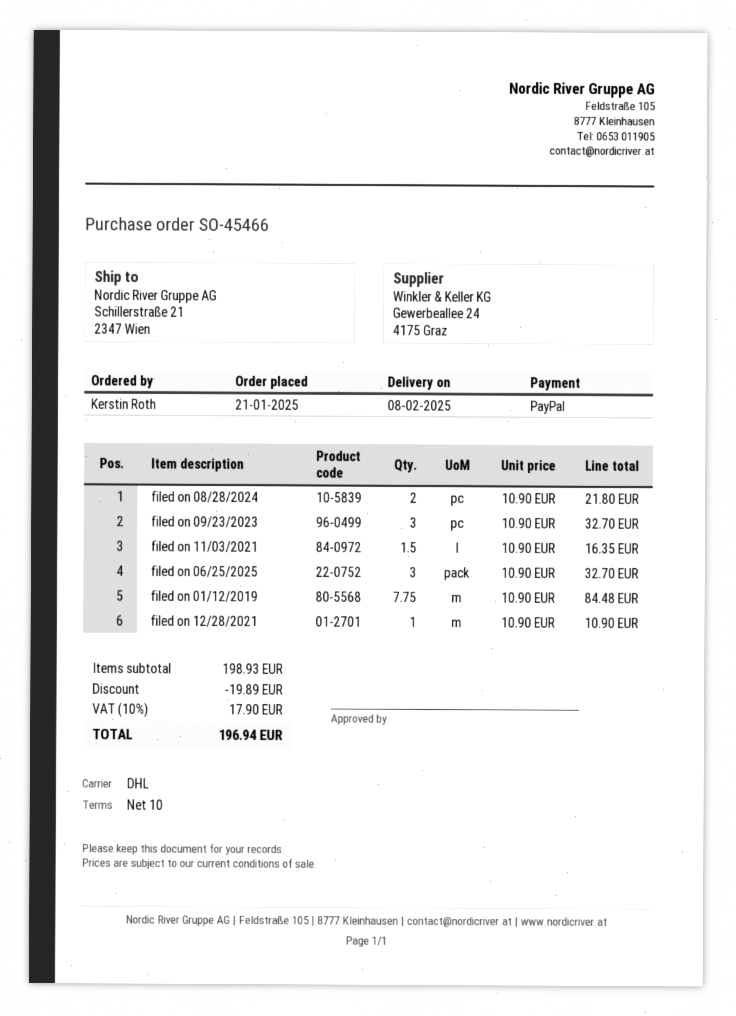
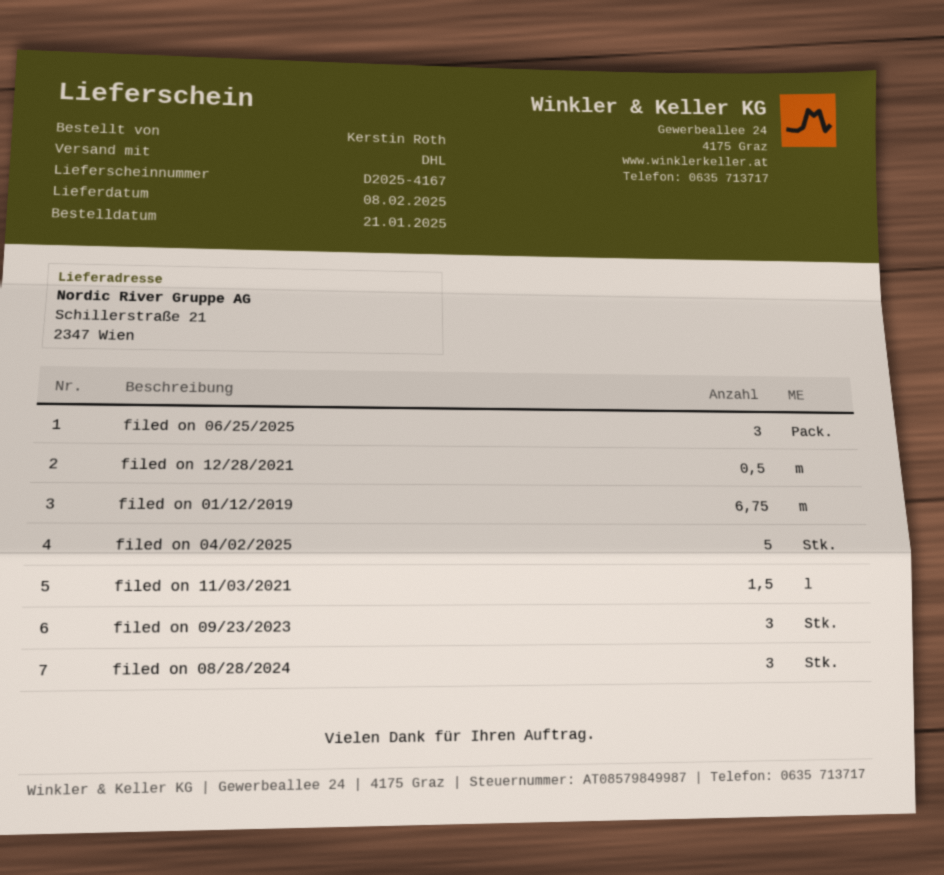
filed on 08/28/2024: 2 -> 3
filed on 01/12/2019: 7.75 -> 6.75
filed on 12/28/2021: 1 -> 0.5
filed on 04/02/2025: none -> 5

